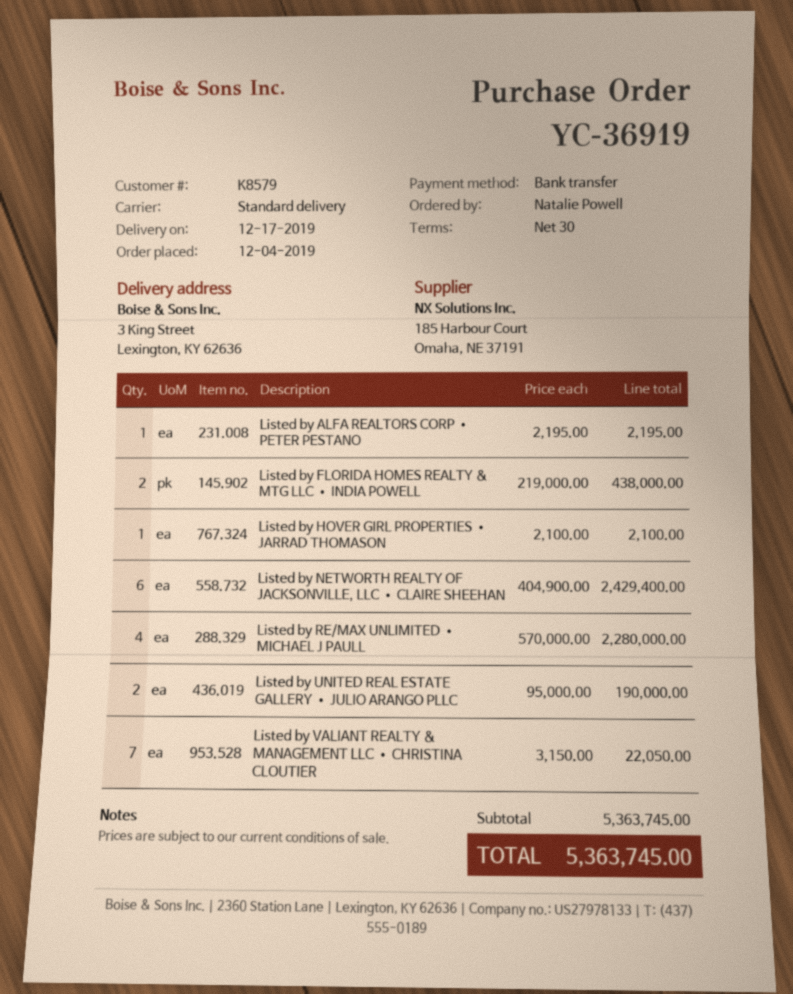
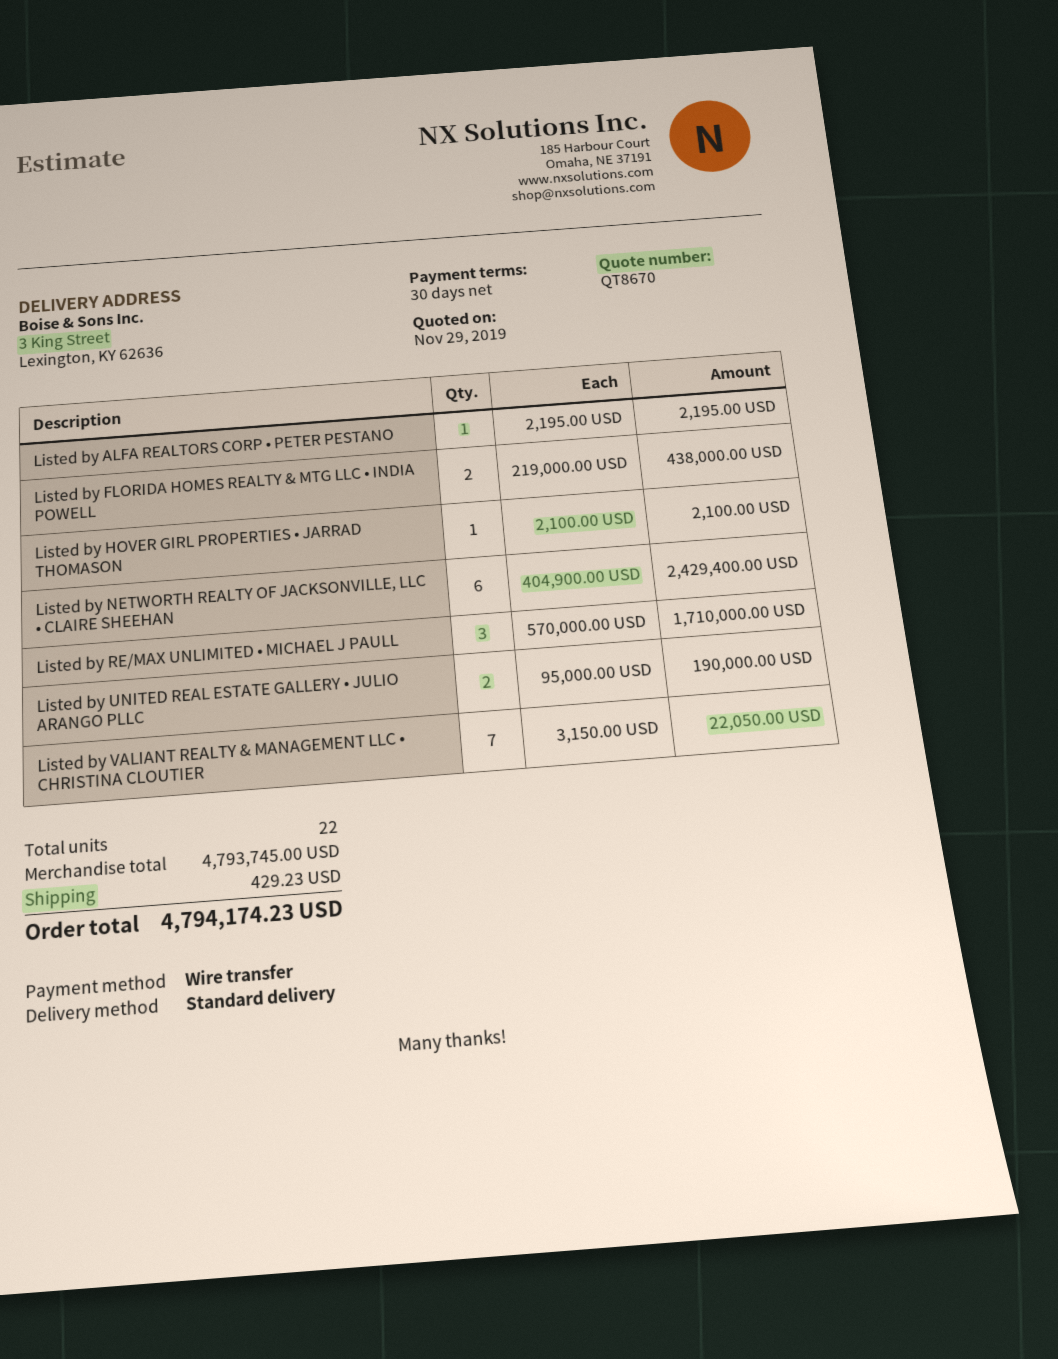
Listed by RE/MAX UNLIMITED • MICHAEL J PAULL: 4 x 570000.00 = 2280000.00 -> 3 x 570000.00 = 1710000.00
subtotal: 5363745.00 -> 4793745.00
shipping: none -> 429.23
total: 5363745.00 -> 4794174.23

